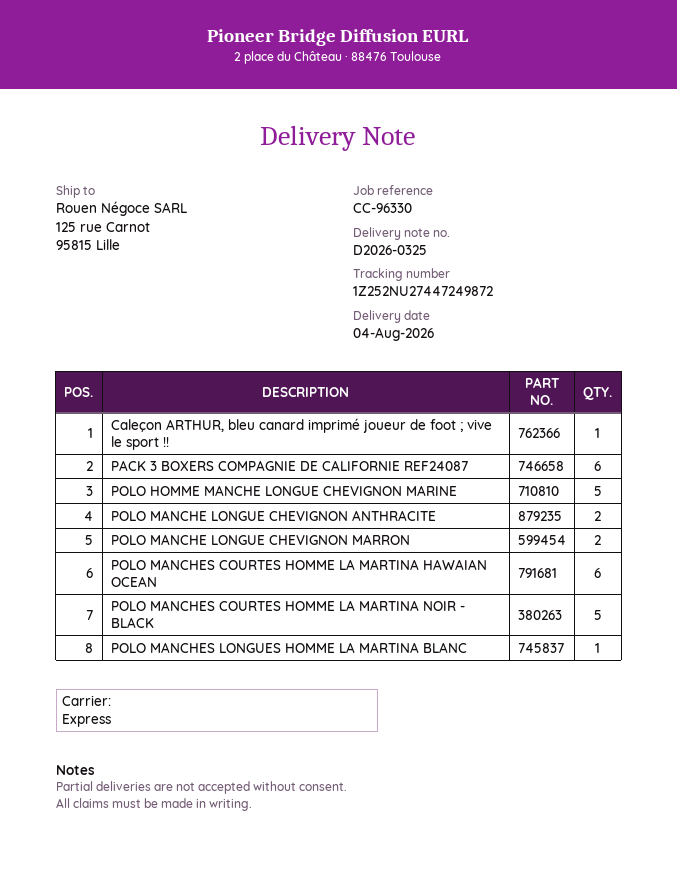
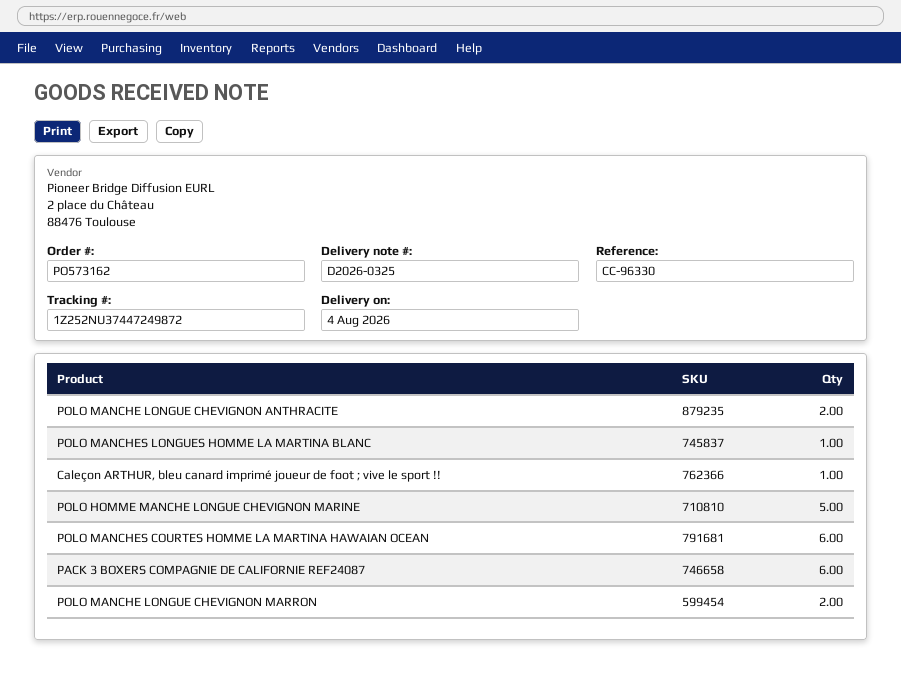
tracking number: 1Z252NU27447249872 -> 1Z252NU37447249872
POLO MANCHES COURTES HOMME LA MARTINA NOIR - BLACK: 5 -> none

